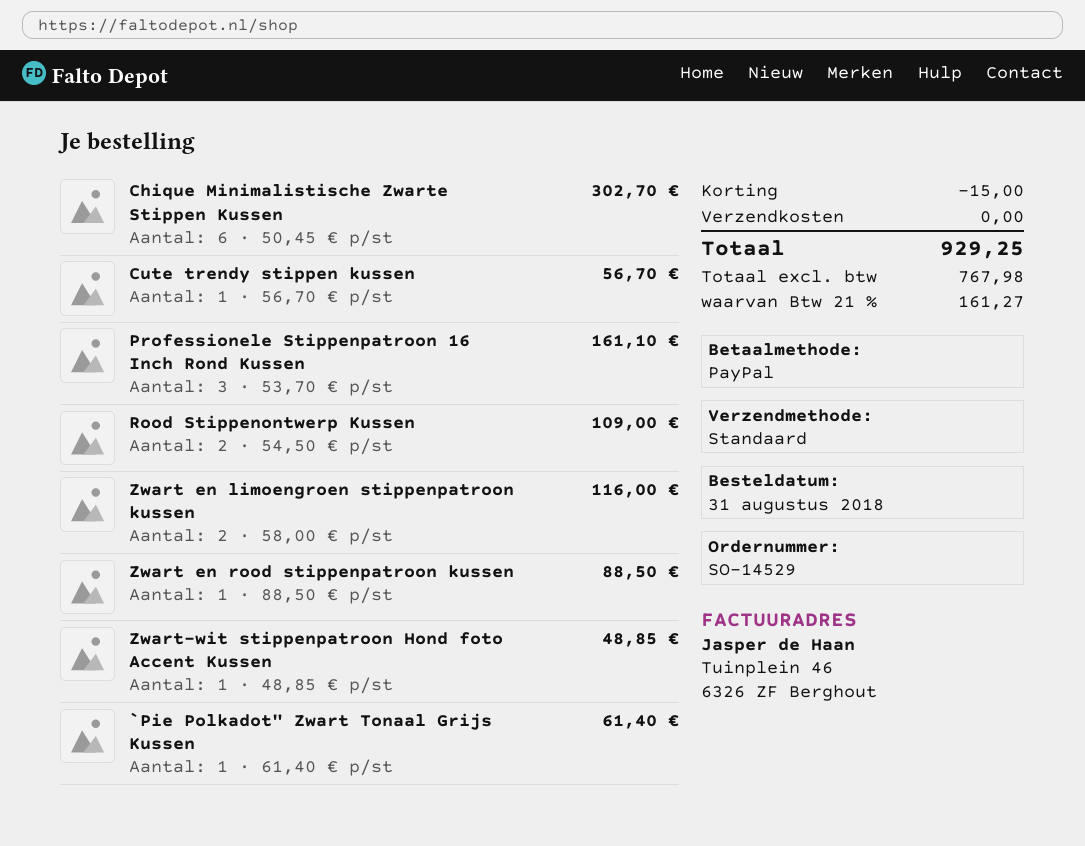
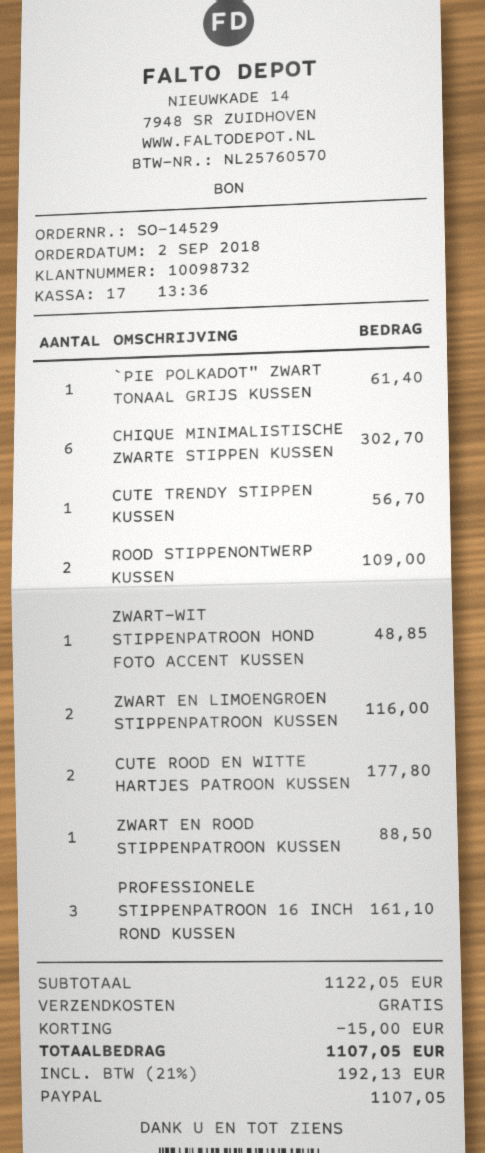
order date: 2018-08-31 -> 2018-09-02
CUTE ROOD EN WITTE HARTJES PATROON KUSSEN: none -> 2 for 177.80
tax: 21% = 161.27 -> 21% = 192.13
total: 929.25 -> 1107.05

